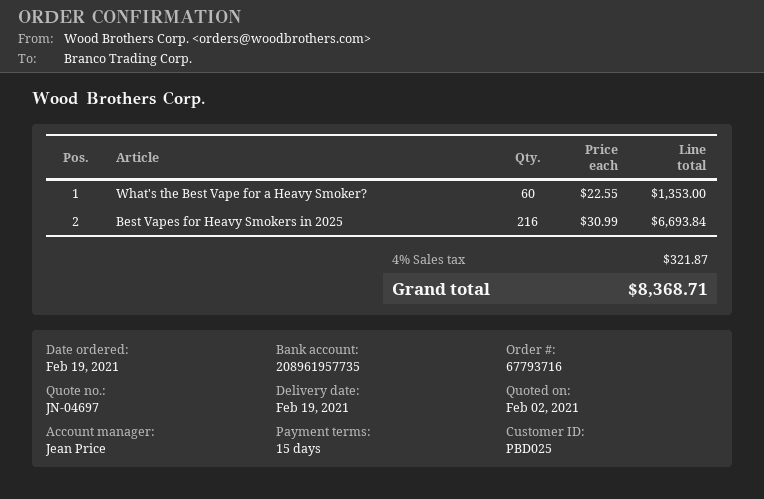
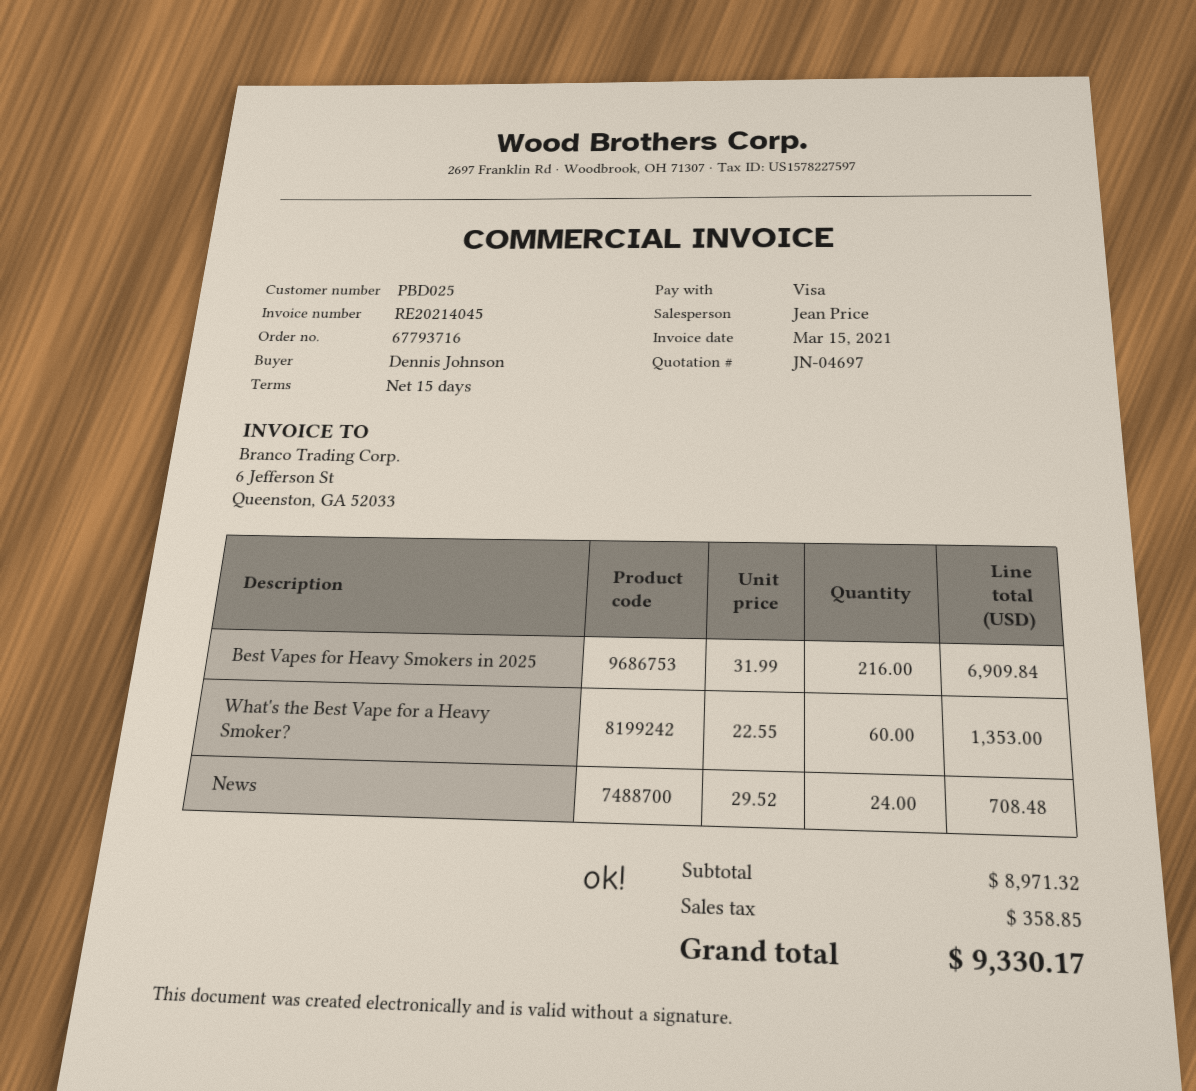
Best Vapes for Heavy Smokers in 2025: 216 x 30.99 = 6693.84 -> 216 x 31.99 = 6909.84
News: none -> 24 x 29.52 = 708.48
tax: 321.87 -> 358.85
total: 8368.71 -> 9330.17

